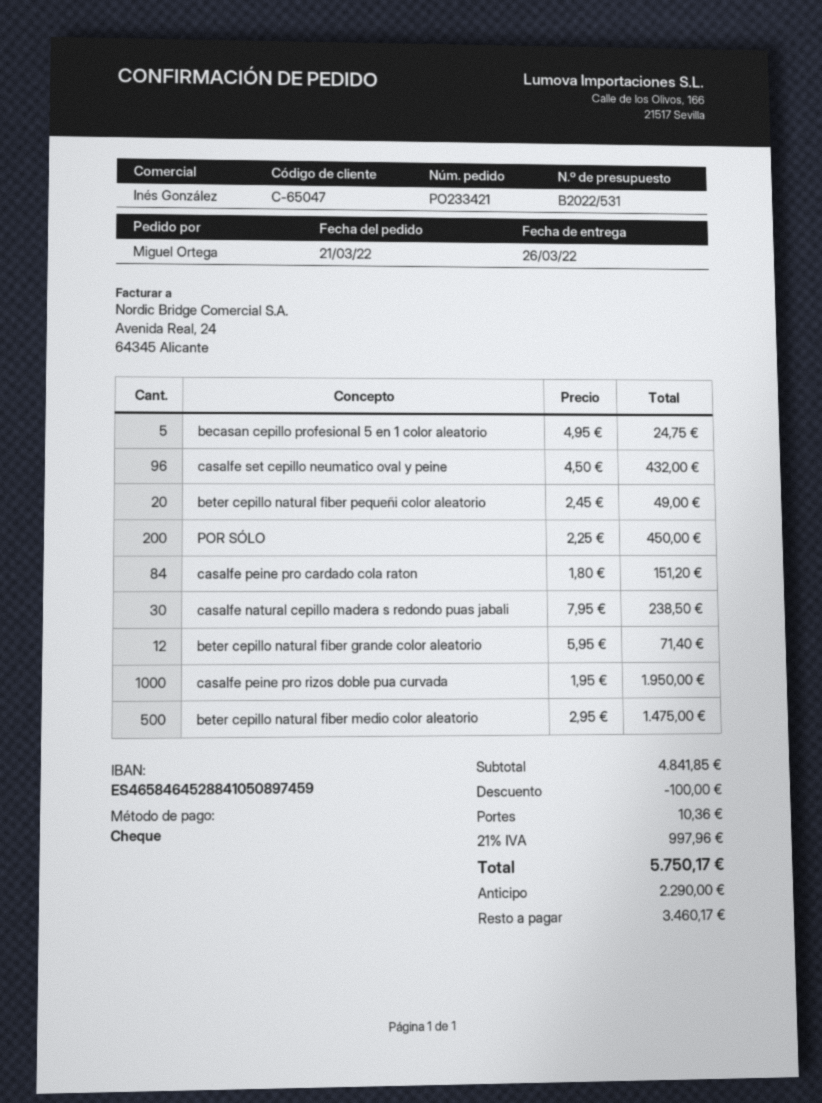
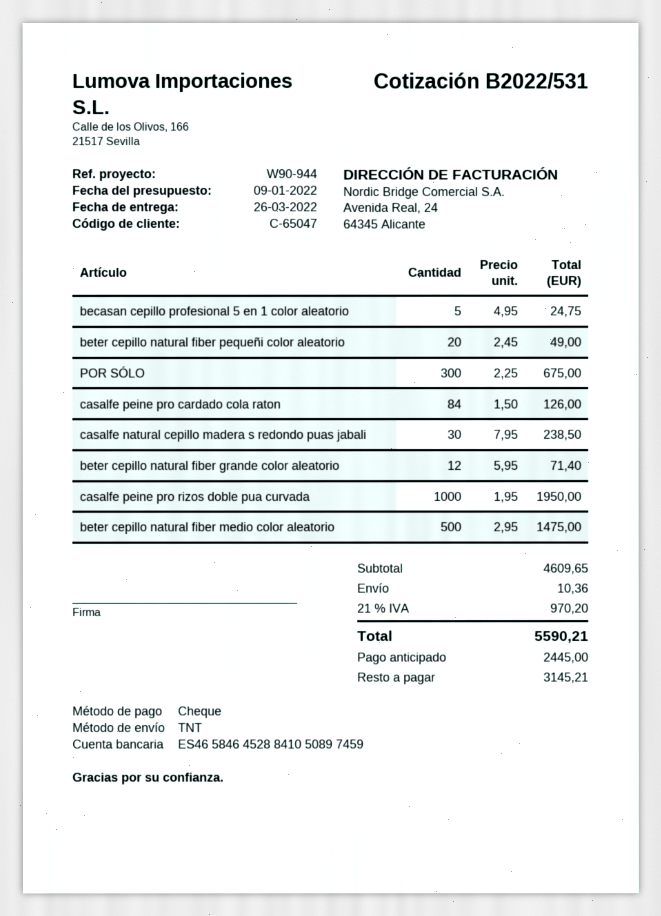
casalfe set cepillo neumatico oval y peine: 96 x 4.50 = 432.00 -> none
POR SÓLO: 200 x 2.25 = 450.00 -> 300 x 2.25 = 675.00
casalfe peine pro cardado cola raton: 84 x 1.80 = 151.20 -> 84 x 1.50 = 126.00
subtotal: 4841.85 -> 4609.65
discount: 100.00 -> none
tax: 21% = 997.96 -> 21% = 970.20
total: 5750.17 -> 5590.21
deposit: 2290.00 -> 2445.00
balance: 3460.17 -> 3145.21

